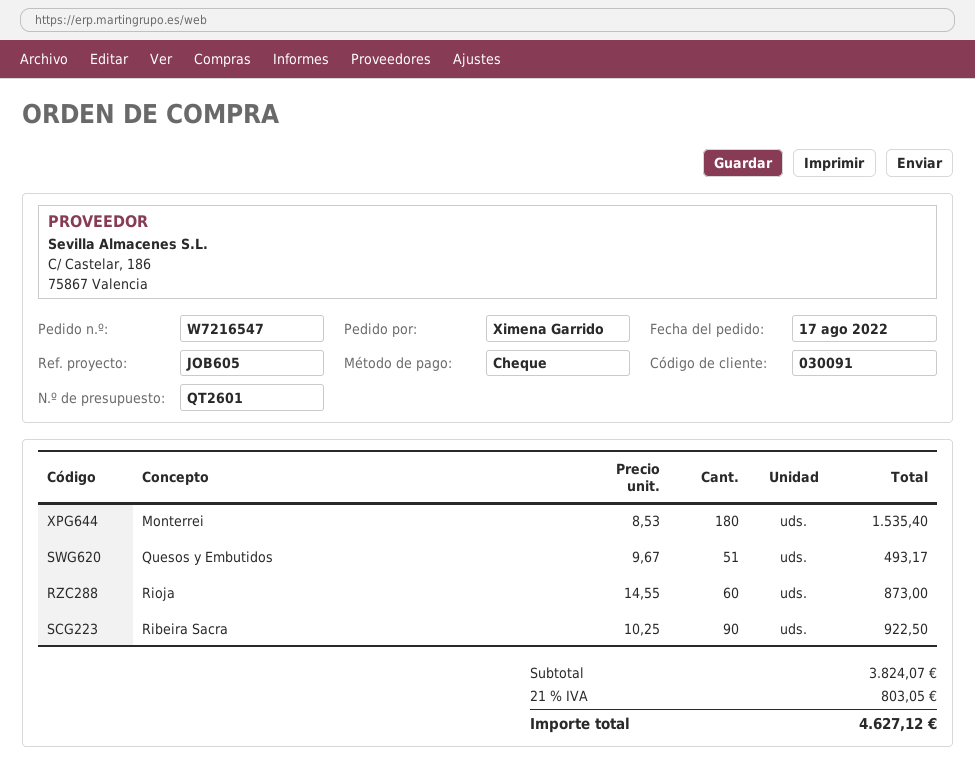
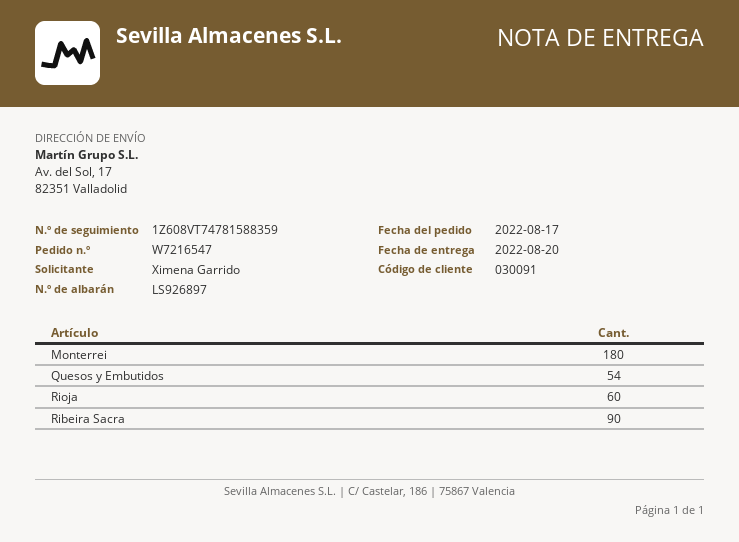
Quesos y Embutidos: 51 -> 54

